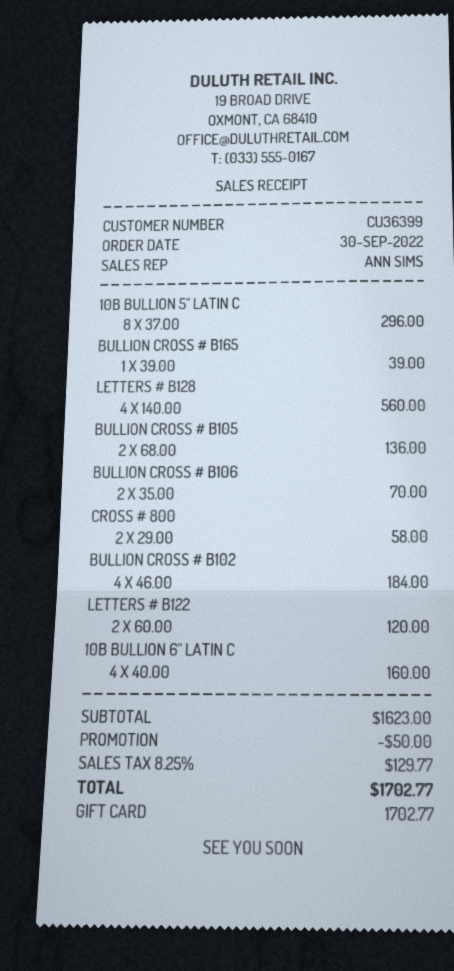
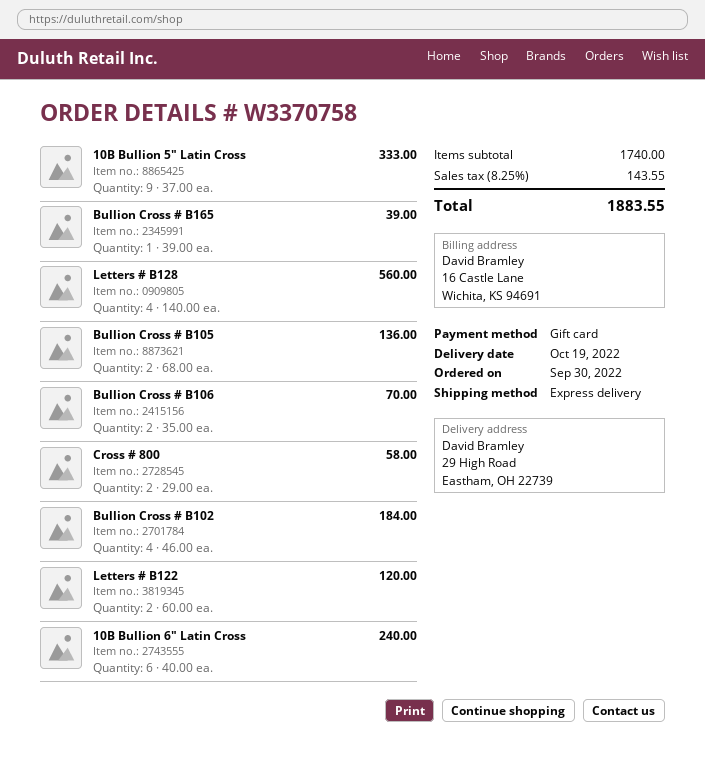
10B BULLION 5" LATIN C: 8 x 37.00 = 296.00 -> 9 x 37.00 = 333.00
10B BULLION 6" LATIN C: 4 x 40.00 = 160.00 -> 6 x 40.00 = 240.00
subtotal: 1623.00 -> 1740.00
discount: 50.00 -> none
tax: 8.25% = 129.77 -> 8.25% = 143.55
total: 1702.77 -> 1883.55

